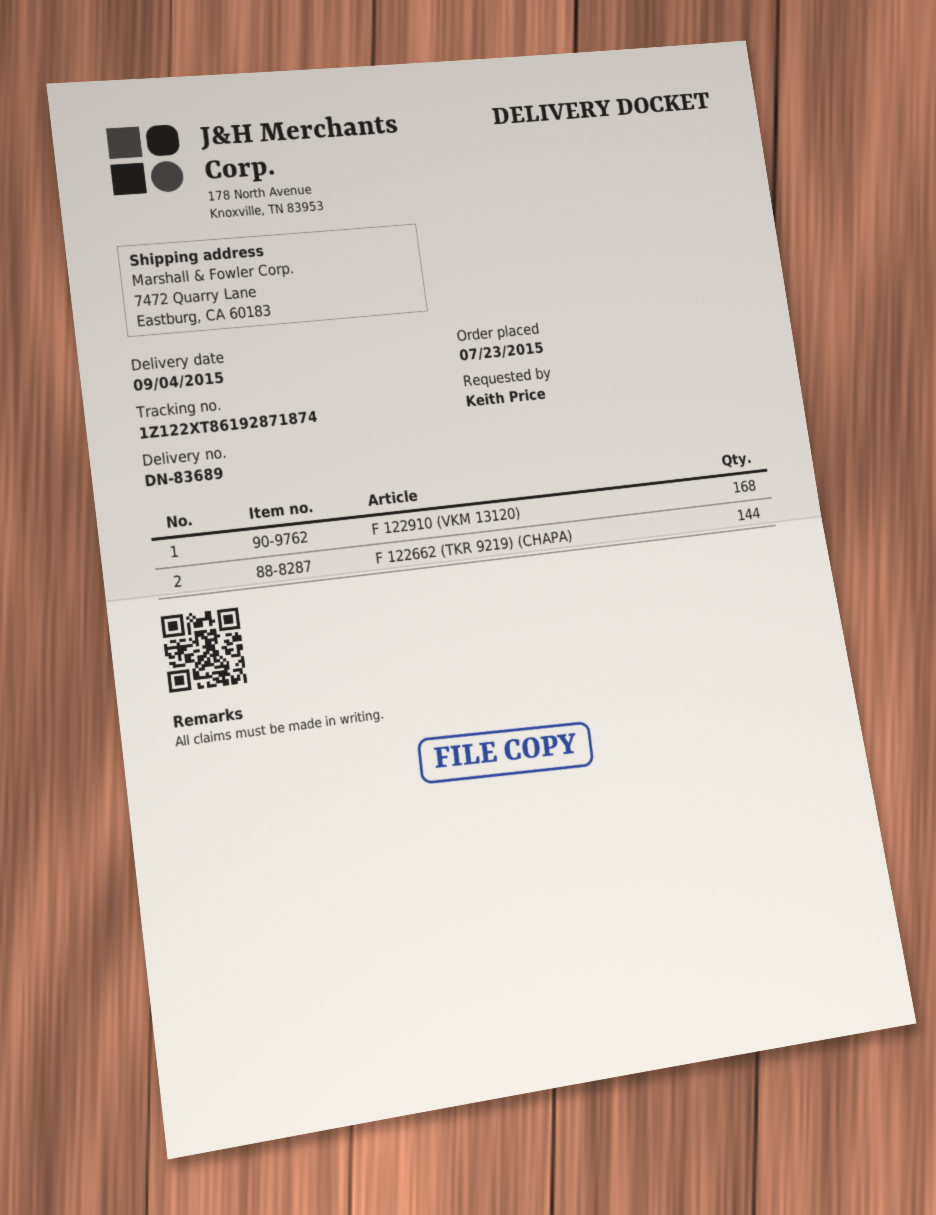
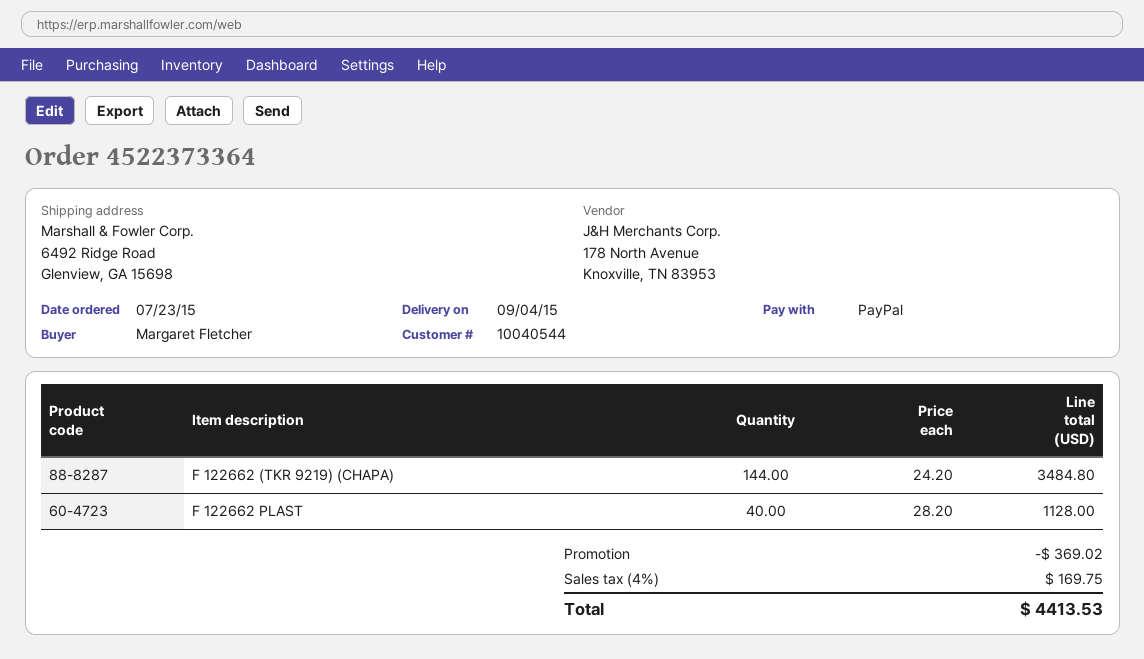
ordered by: Keith Price -> Margaret Fletcher
ship to: 7472 Quarry Lane, Eastburg, CA 60183 -> 6492 Ridge Road, Glenview, GA 15698
F 122910 (VKM 13120): 168 -> none
F 122662 PLAST: none -> 40

